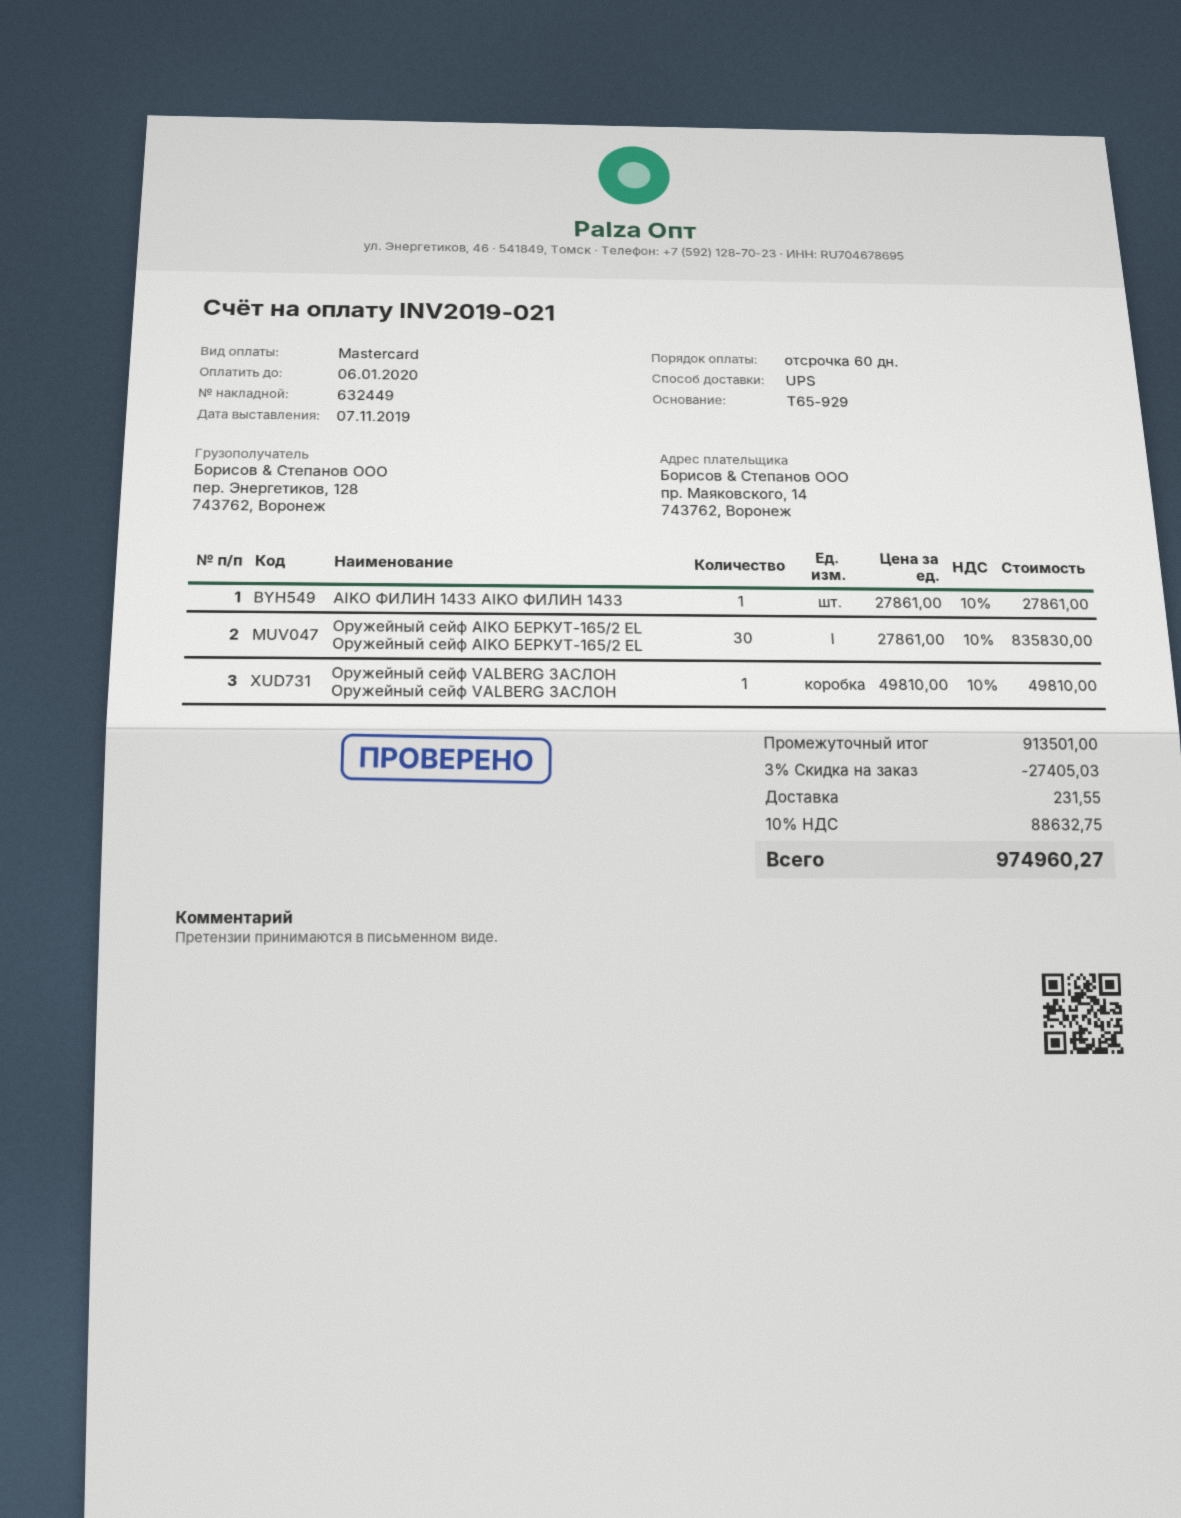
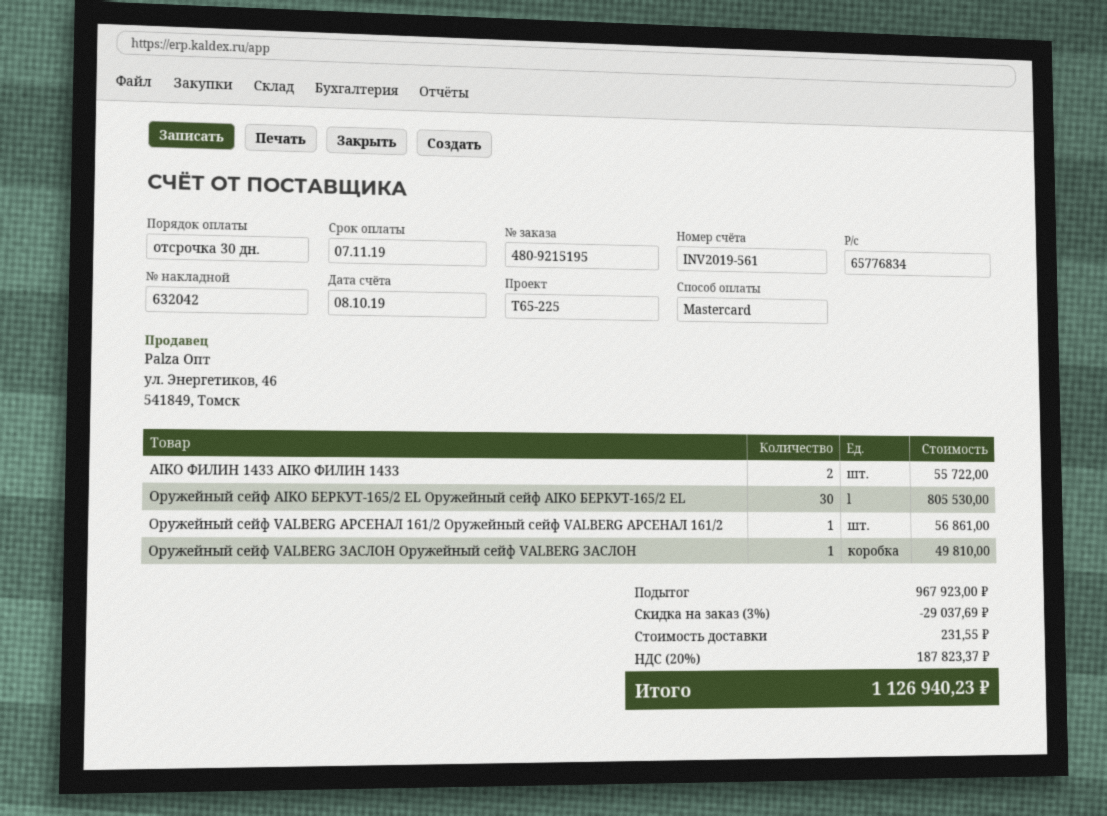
delivery note number: 632449 -> 632042
invoice number: INV2019-021 -> INV2019-561
invoice date: 2019-11-07 -> 2019-10-08
payment terms: 60 days -> 30 days
due date: 2020-01-06 -> 2019-11-07
reference: T65-929 -> T65-225
AIKO ФИЛИН 1433 AIKO ФИЛИН 1433: 1 for 27861.00 -> 2 for 55722.00
Оружейный сейф AIKO БЕРКУТ-165/2 EL Оружейный сейф AIKO БЕРКУТ-165/2 EL: 30 for 835830.00 -> 30 for 805530.00
Оружейный сейф VALBERG АРСЕНАЛ 161/2 Оружейный сейф VALBERG АРСЕНАЛ 161/2: none -> 1 for 56861.00
subtotal: 913501.00 -> 967923.00
discount: 3% = 27405.03 -> 3% = 29037.69
tax: 10% = 88632.75 -> 20% = 187823.37
total: 974960.27 -> 1126940.23

